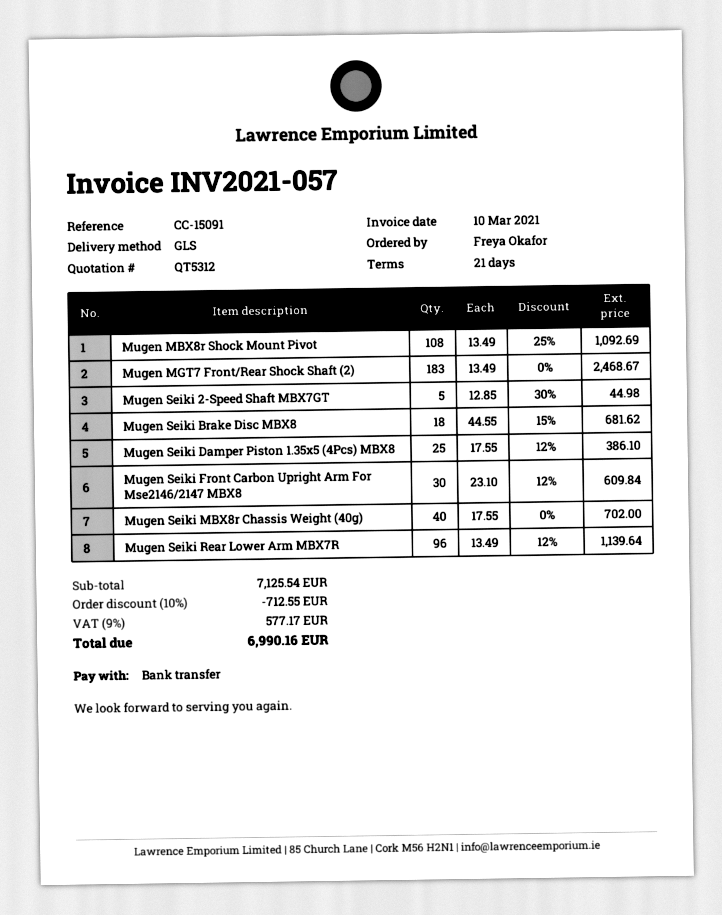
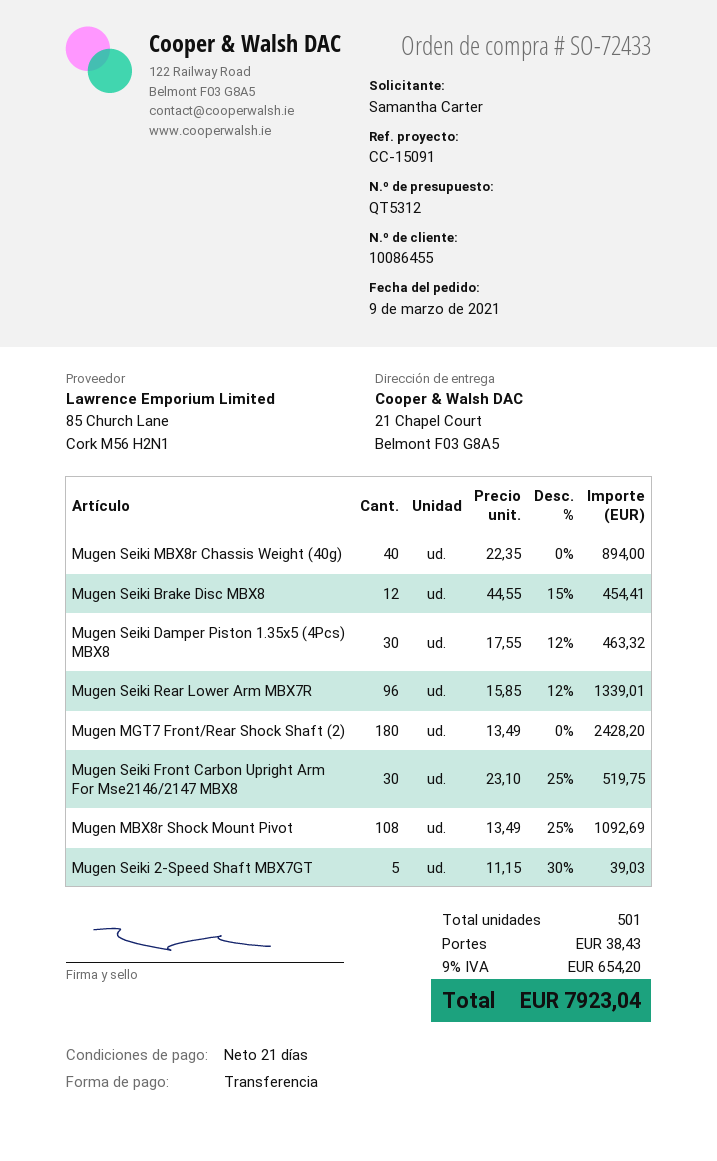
ordered by: Freya Okafor -> Samantha Carter
Mugen MGT7 Front/Rear Shock Shaft (2): 183 x 13.49 = 2468.67 -> 180 x 13.49 = 2428.20
Mugen Seiki 2-Speed Shaft MBX7GT: 5 x 12.85 - 30% = 44.98 -> 5 x 11.15 - 30% = 39.03
Mugen Seiki Brake Disc MBX8: 18 x 44.55 - 15% = 681.62 -> 12 x 44.55 - 15% = 454.41
Mugen Seiki Damper Piston 1.35x5 (4Pcs) MBX8: 25 x 17.55 - 12% = 386.10 -> 30 x 17.55 - 12% = 463.32
Mugen Seiki Front Carbon Upright Arm For Mse2146/2147 MBX8: 30 x 23.10 - 12% = 609.84 -> 30 x 23.10 - 25% = 519.75
Mugen Seiki MBX8r Chassis Weight (40g): 40 x 17.55 = 702.00 -> 40 x 22.35 = 894.00
Mugen Seiki Rear Lower Arm MBX7R: 96 x 13.49 - 12% = 1139.64 -> 96 x 15.85 - 12% = 1339.01
discount: 10% = 712.55 -> none
shipping: none -> 38.43
tax: 9% = 577.17 -> 9% = 654.20
total: 6990.16 -> 7923.04

